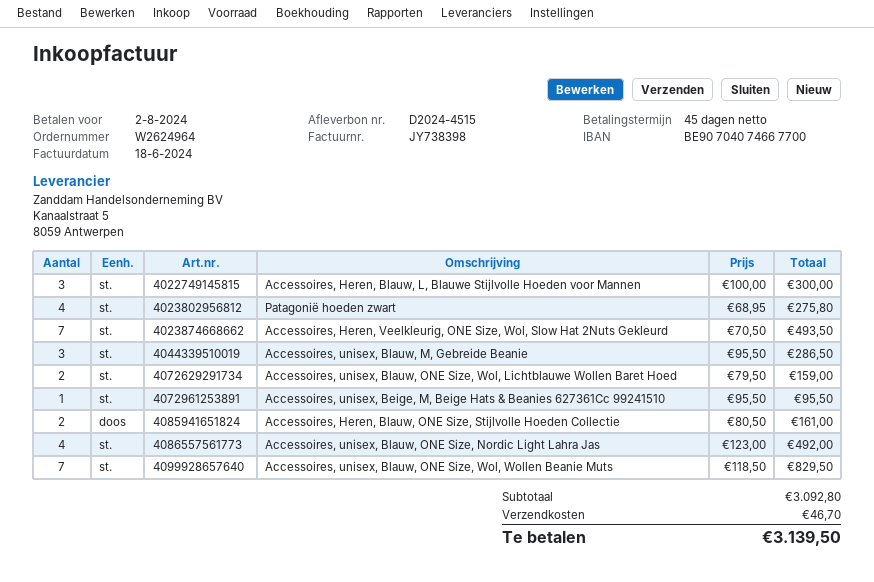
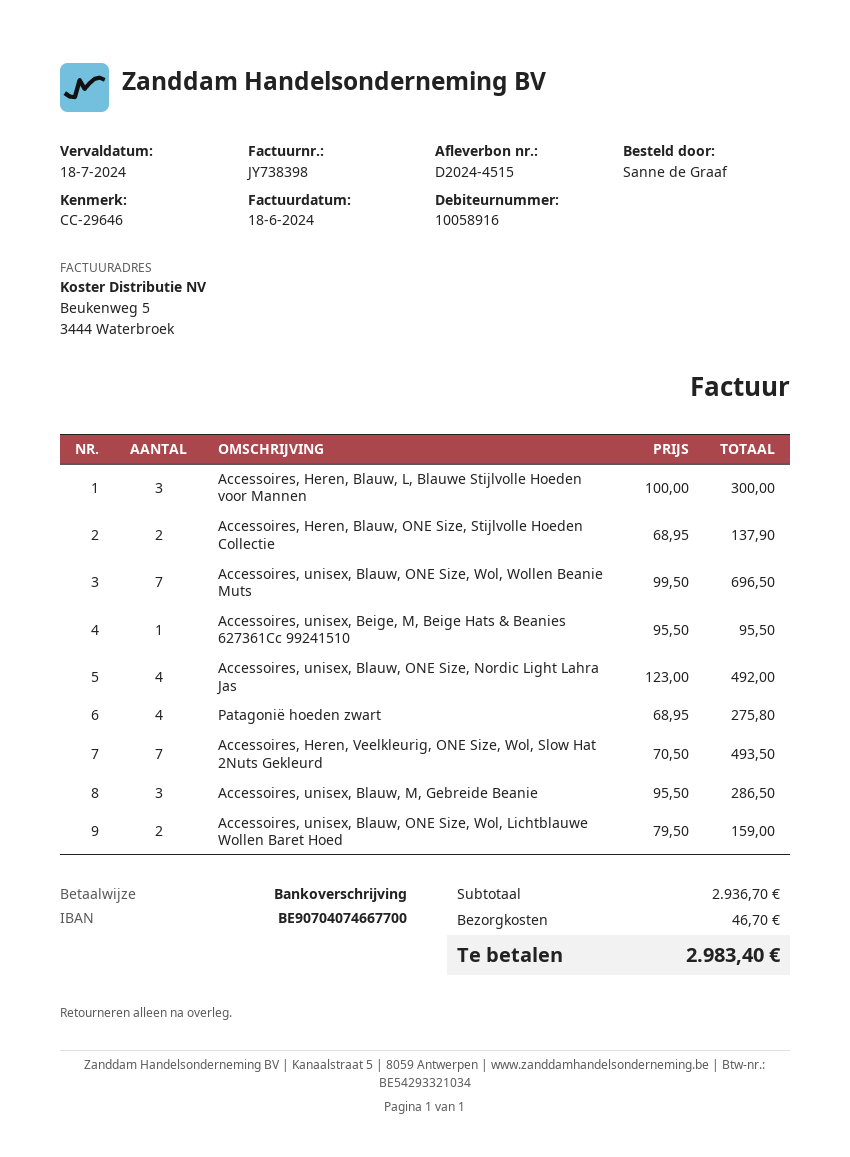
due date: 2024-08-02 -> 2024-07-18
Accessoires, Heren, Blauw, ONE Size, Stijlvolle Hoeden Collectie: 2 x 80.50 = 161.00 -> 2 x 68.95 = 137.90
Accessoires, unisex, Blauw, ONE Size, Wol, Wollen Beanie Muts: 7 x 118.50 = 829.50 -> 7 x 99.50 = 696.50
subtotal: 3092.80 -> 2936.70
total: 3139.50 -> 2983.40

